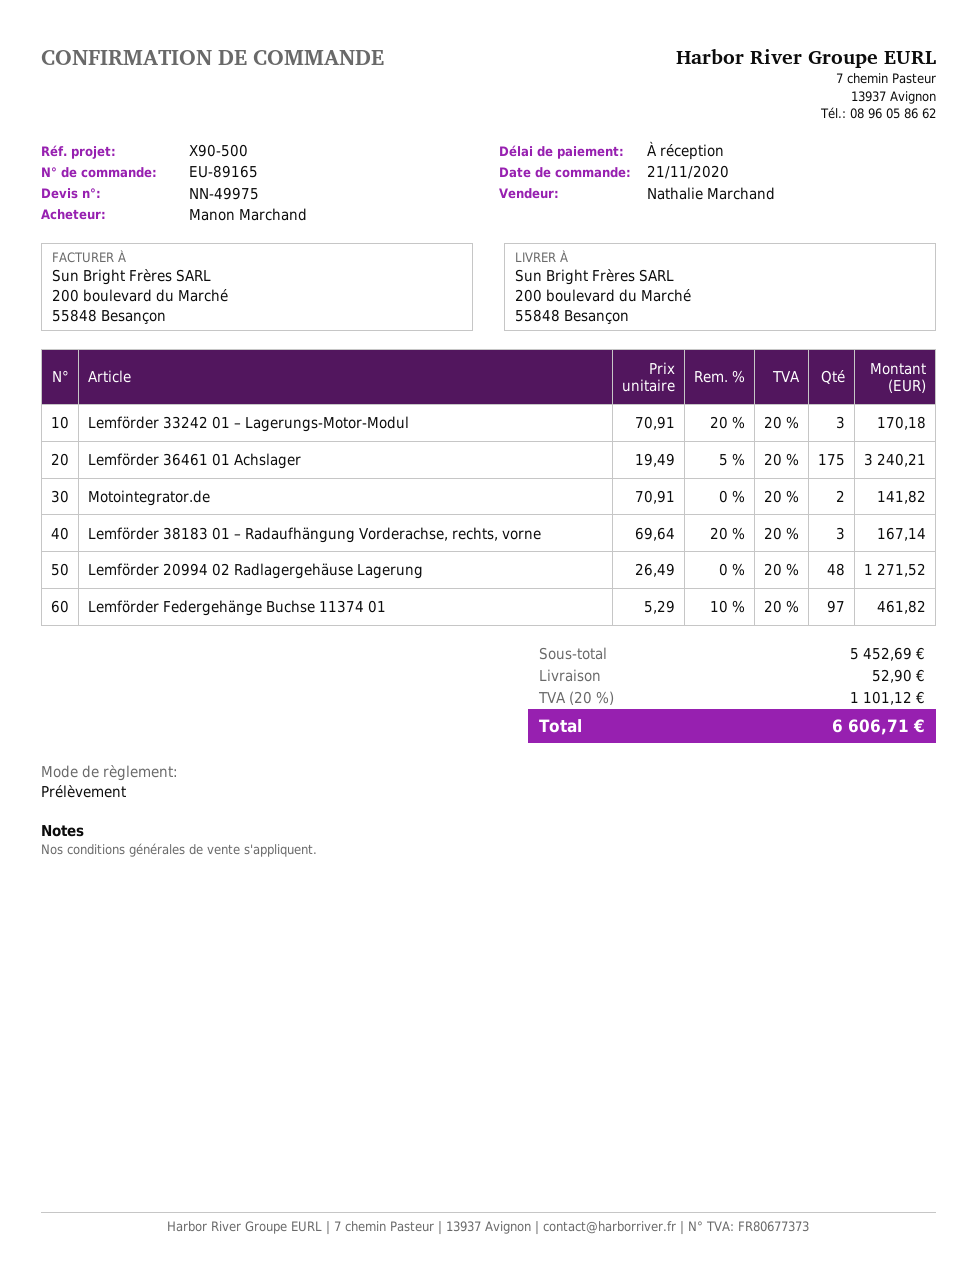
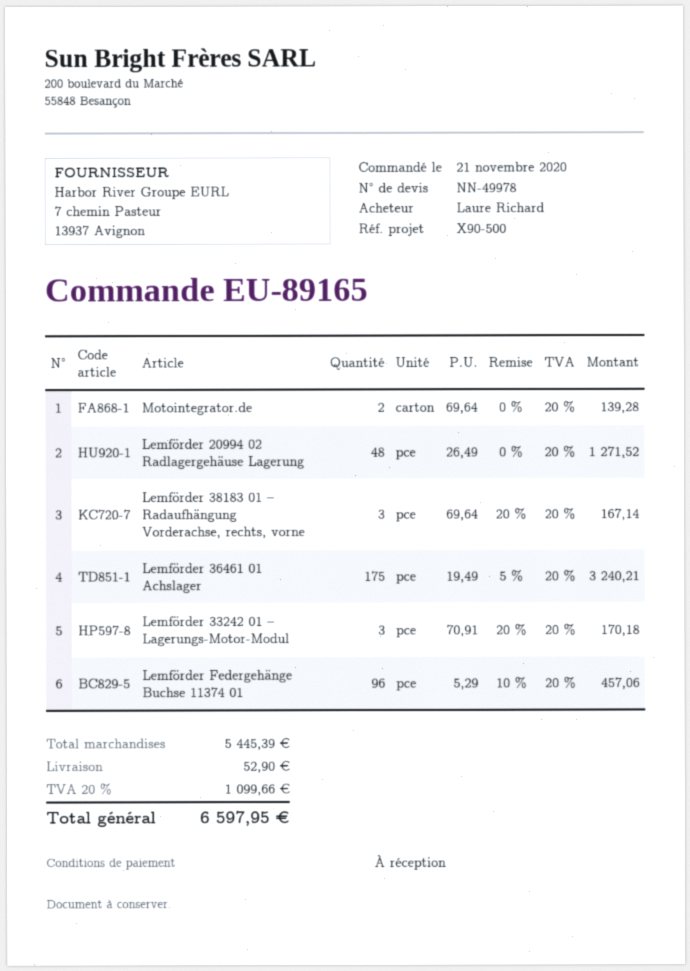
quote number: NN-49975 -> NN-49978
ordered by: Manon Marchand -> Laure Richard
Motointegrator.de: 2 x 70.91 = 141.82 -> 2 x 69.64 = 139.28
Lemförder Federgehänge Buchse 11374 01: 97 x 5.29 - 10% = 461.82 -> 96 x 5.29 - 10% = 457.06
subtotal: 5452.69 -> 5445.39
tax: 20% = 1101.12 -> 20% = 1099.66
total: 6606.71 -> 6597.95

